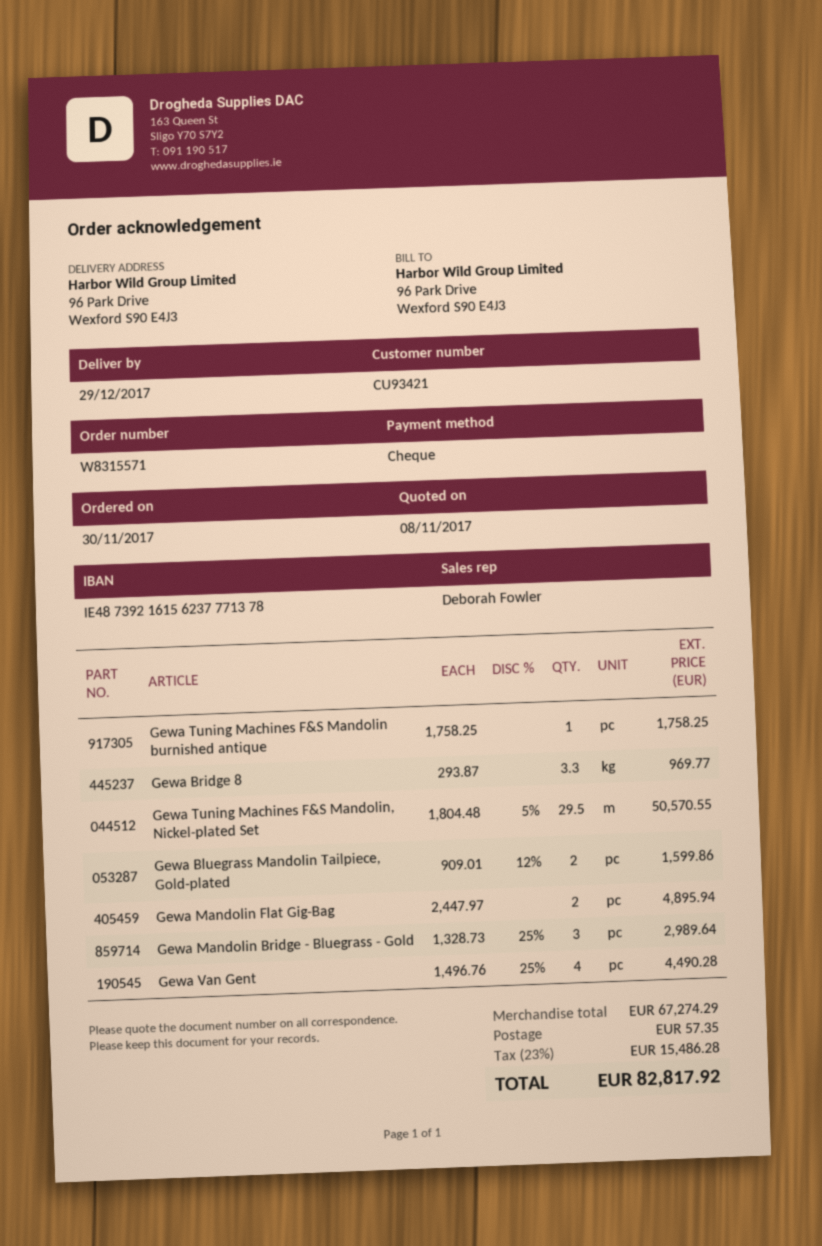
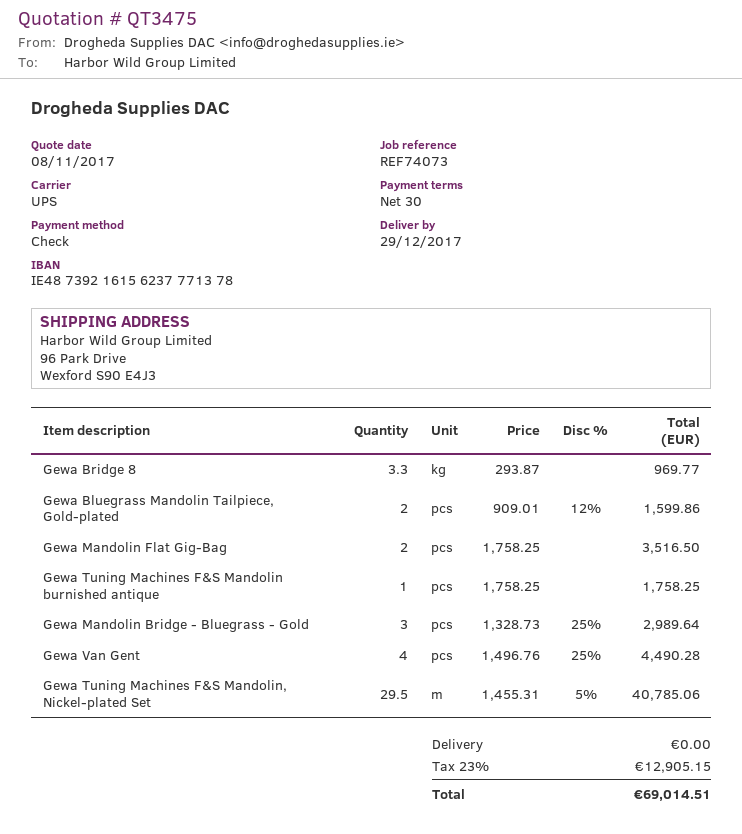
Gewa Tuning Machines F&S Mandolin, Nickel-plated Set: 29.5 x 1804.48 - 5% = 50570.55 -> 29.5 x 1455.31 - 5% = 40785.06
Gewa Mandolin Flat Gig-Bag: 2 x 2447.97 = 4895.94 -> 2 x 1758.25 = 3516.50
shipping: 57.35 -> 0.00
tax: 23% = 15486.28 -> 23% = 12905.15
total: 82817.92 -> 69014.51

